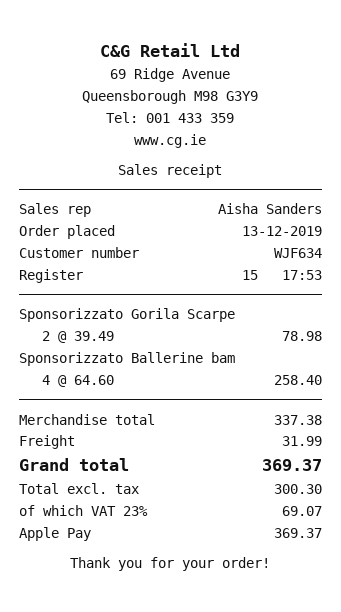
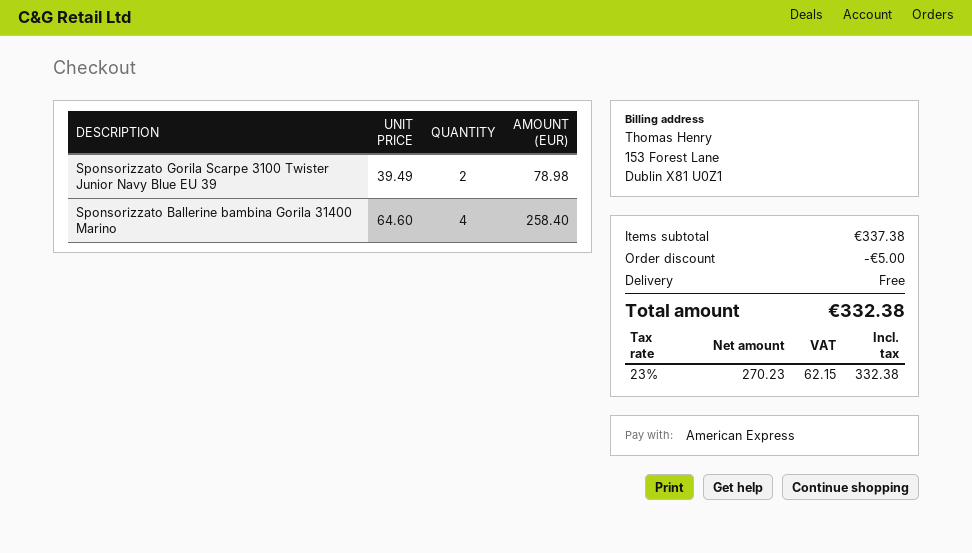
payment method: Apple Pay -> American Express
discount: none -> 5.00
shipping: 31.99 -> 0.00
net: 300.30 -> 270.23
tax: 23% = 69.07 -> 23% = 62.15
total: 369.37 -> 332.38

